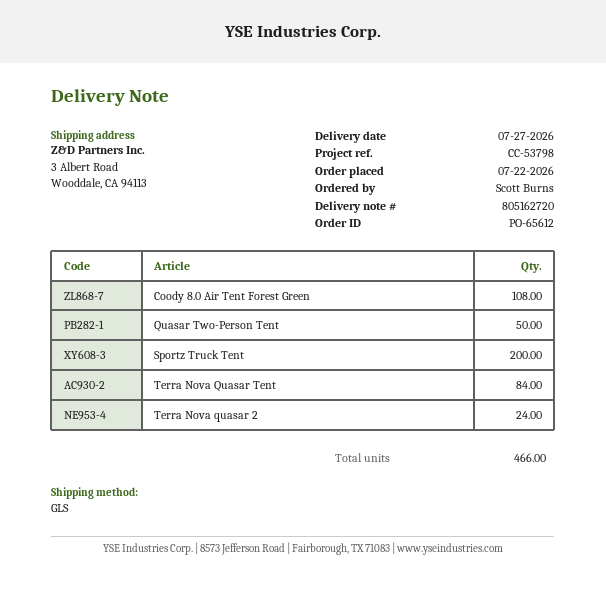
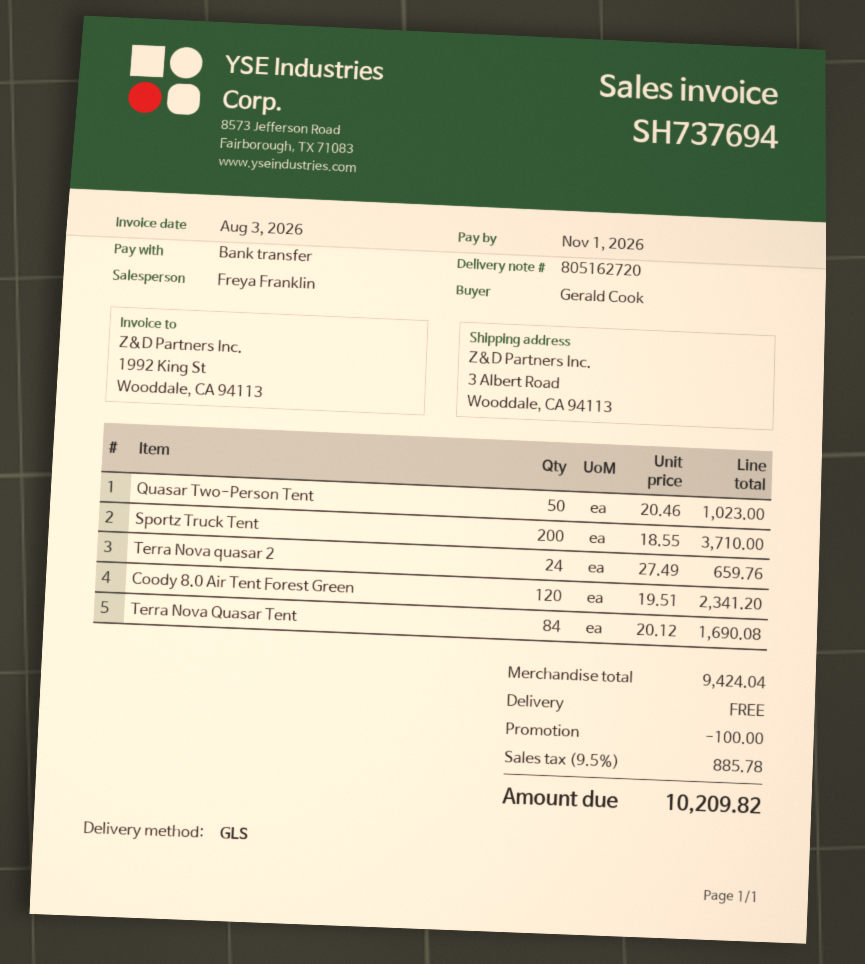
ordered by: Scott Burns -> Gerald Cook
Coody 8.0 Air Tent Forest Green: 108 -> 120

